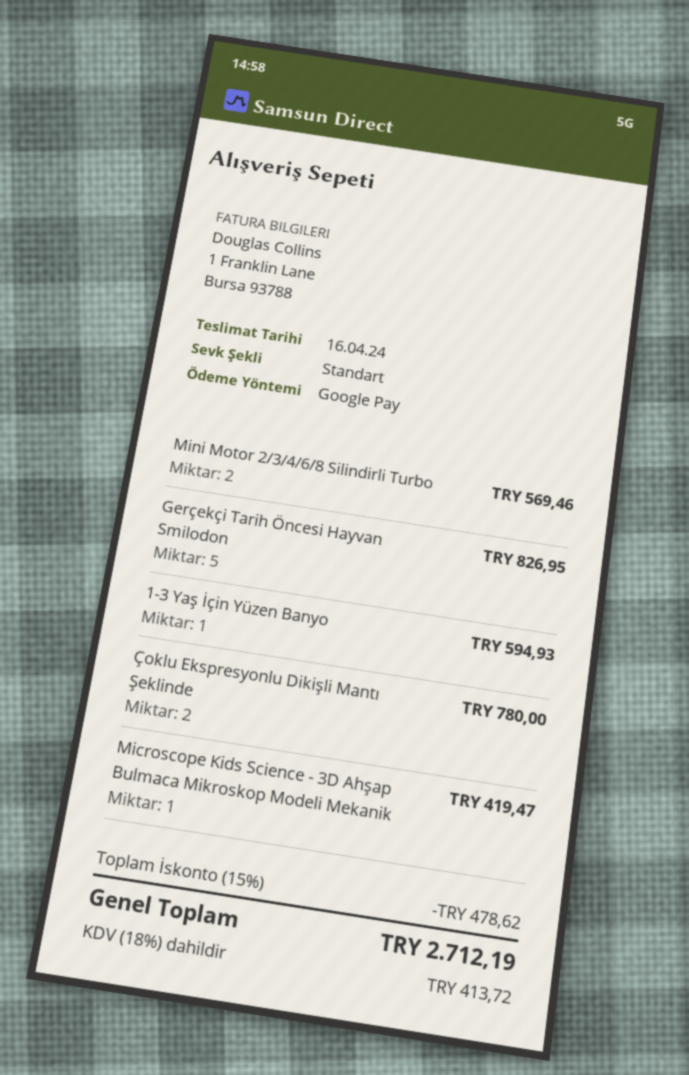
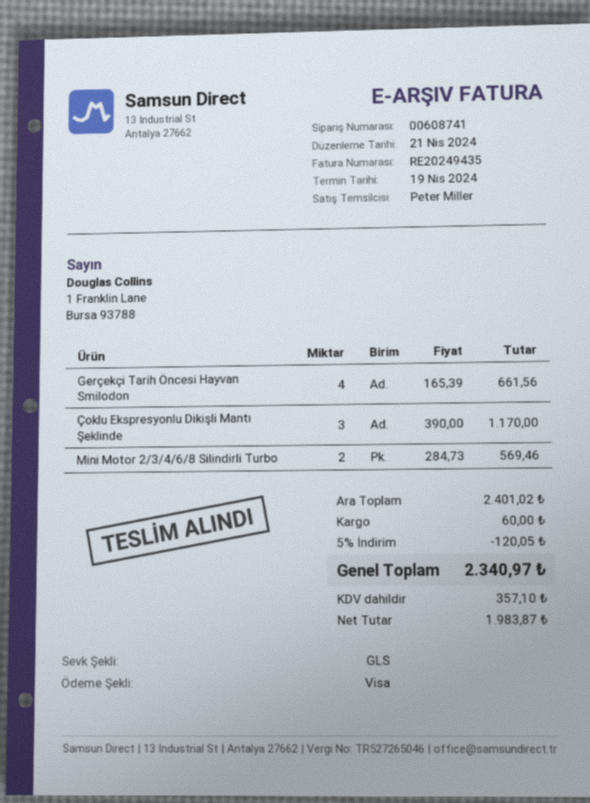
delivery date: 2024-04-16 -> 2024-04-19
payment method: Google Pay -> Visa
shipping method: standard -> GLS
Gerçekçi Tarih Öncesi Hayvan Smilodon: 5 for 826.95 -> 4 for 661.56
1-3 Yaş İçin Yüzen Banyo: 1 for 594.93 -> none
Çoklu Ekspresyonlu Dikişli Mantı Şeklinde: 2 for 780.00 -> 3 for 1170.00
Microscope Kids Science - 3D Ahşap Bulmaca Mikroskop Modeli Mekanik: 1 for 419.47 -> none
discount: 15% = 478.62 -> 5% = 120.05
shipping: none -> 60.00
tax: 413.72 -> 357.10
total: 2712.19 -> 2340.97

